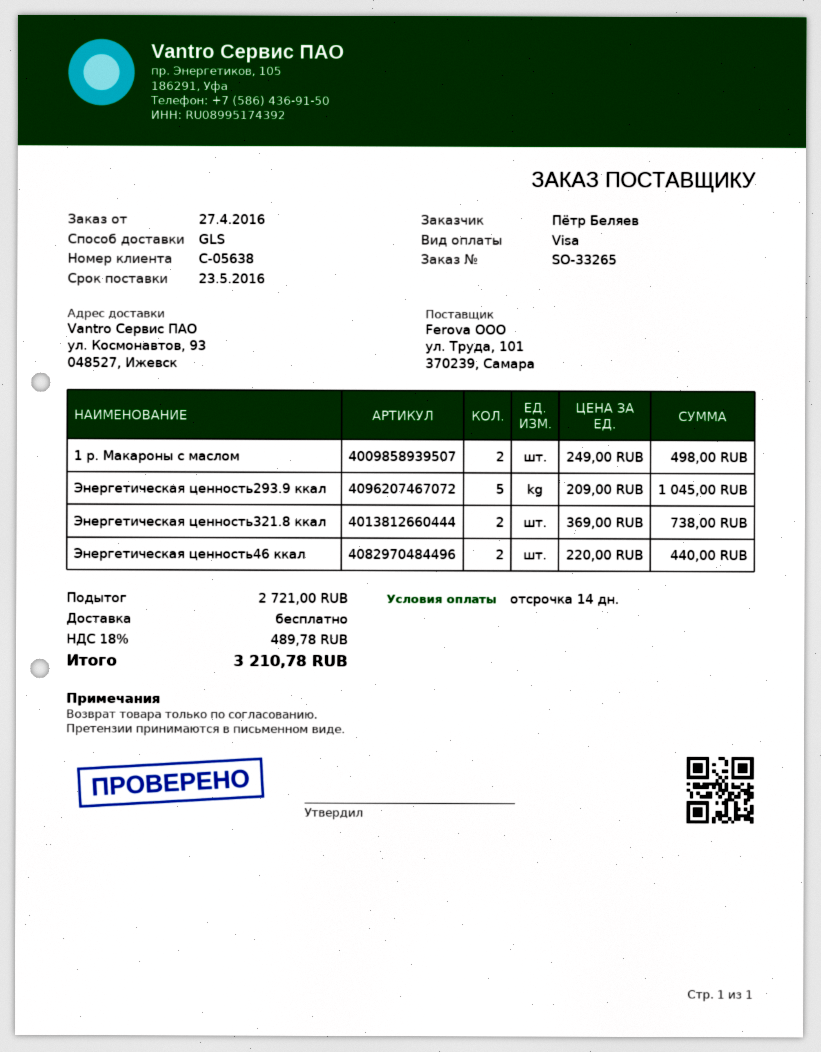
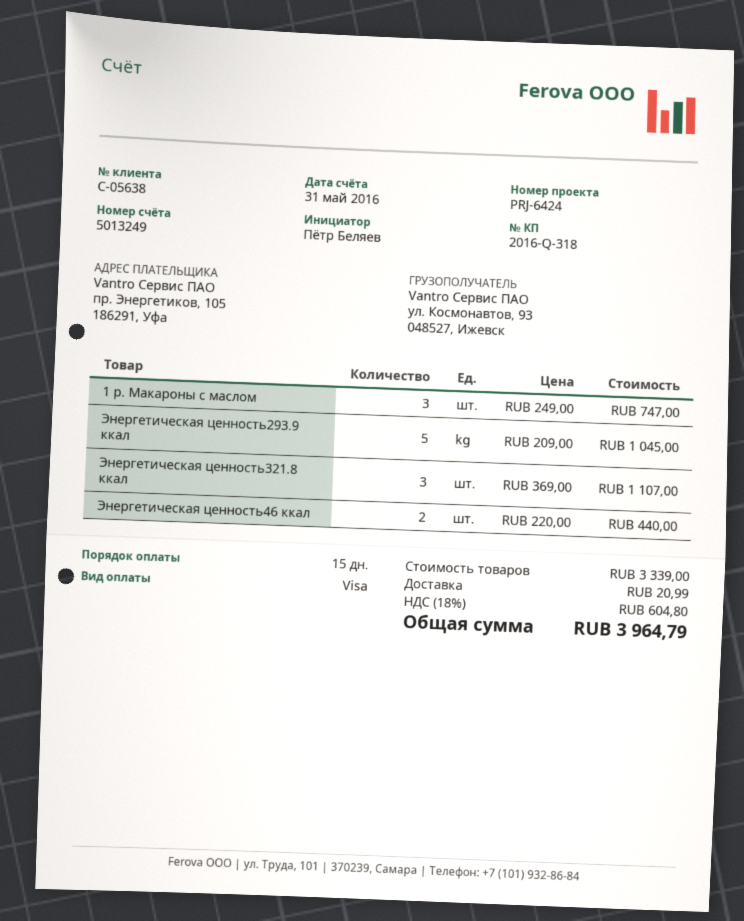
payment terms: 14 days -> 15 days
1 р. Макароны с маслом: 2 x 249.00 = 498.00 -> 3 x 249.00 = 747.00
Энергетическая ценность321.8 ккал: 2 x 369.00 = 738.00 -> 3 x 369.00 = 1107.00
subtotal: 2721.00 -> 3339.00
shipping: 0.00 -> 20.99
tax: 18% = 489.78 -> 18% = 604.80
total: 3210.78 -> 3964.79

